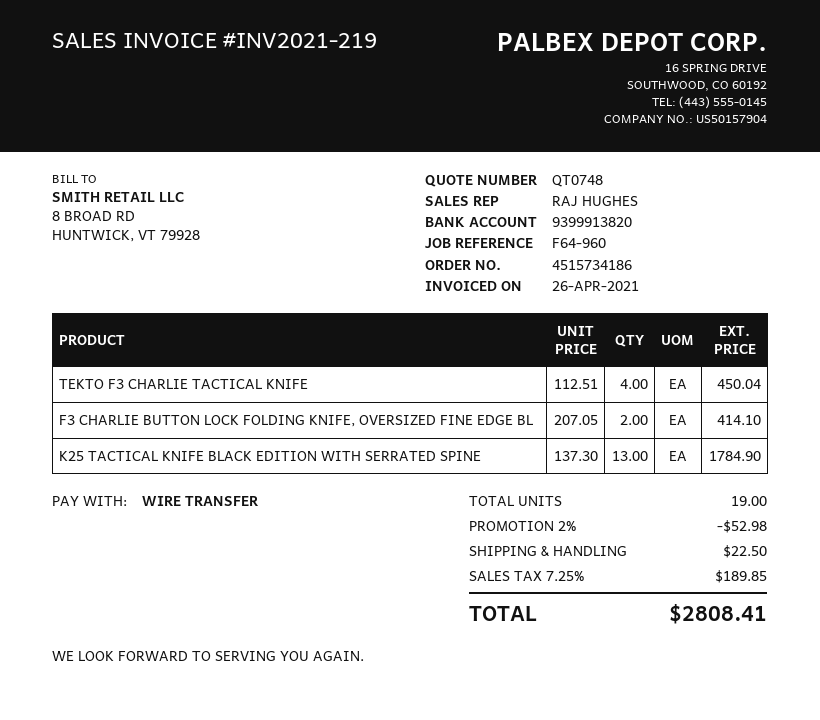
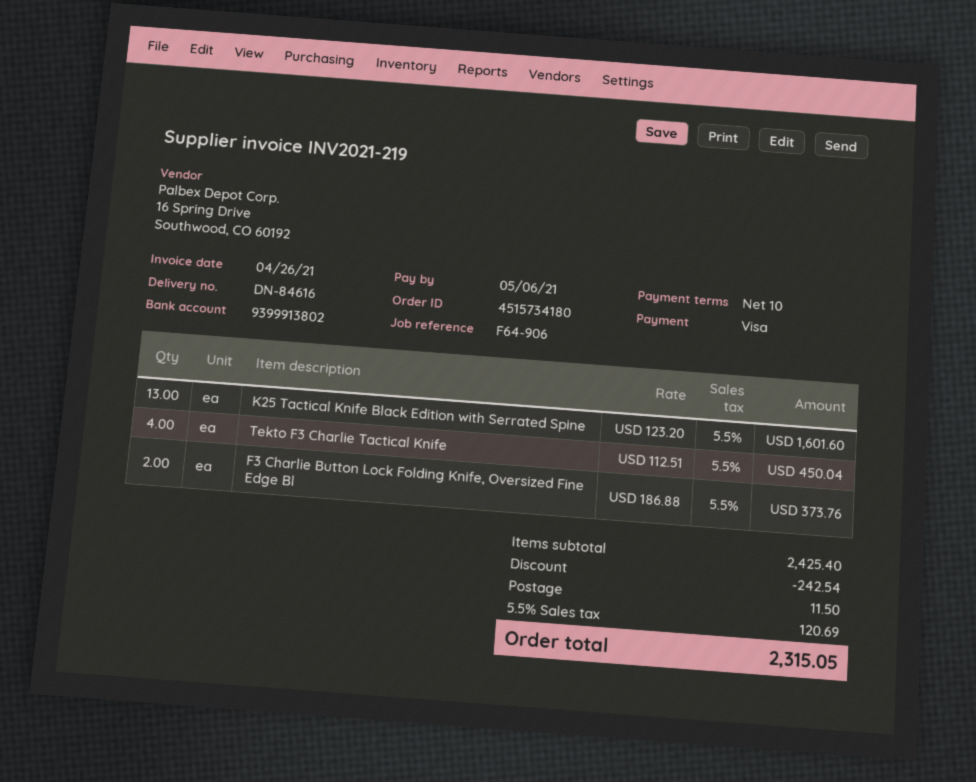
order number: 4515734186 -> 4515734180
reference: F64-960 -> F64-906
payment method: bank transfer -> Visa
bank account: 9399913820 -> 9399913802
F3 CHARLIE BUTTON LOCK FOLDING KNIFE, OVERSIZED FINE EDGE BL: 2 x 207.05 = 414.10 -> 2 x 186.88 = 373.76
K25 TACTICAL KNIFE BLACK EDITION WITH SERRATED SPINE: 13 x 137.30 = 1784.90 -> 13 x 123.20 = 1601.60
discount: 52.98 -> 242.54
shipping: 22.50 -> 11.50
tax: 7.25% = 189.85 -> 5.5% = 120.69
total: 2808.41 -> 2315.05

